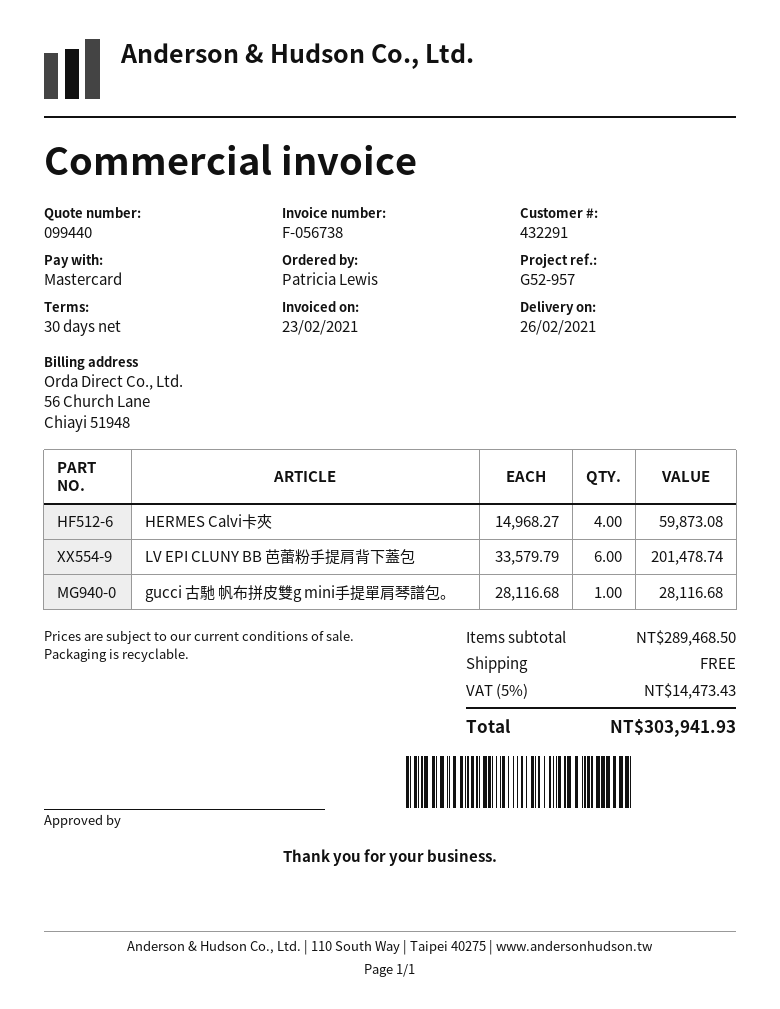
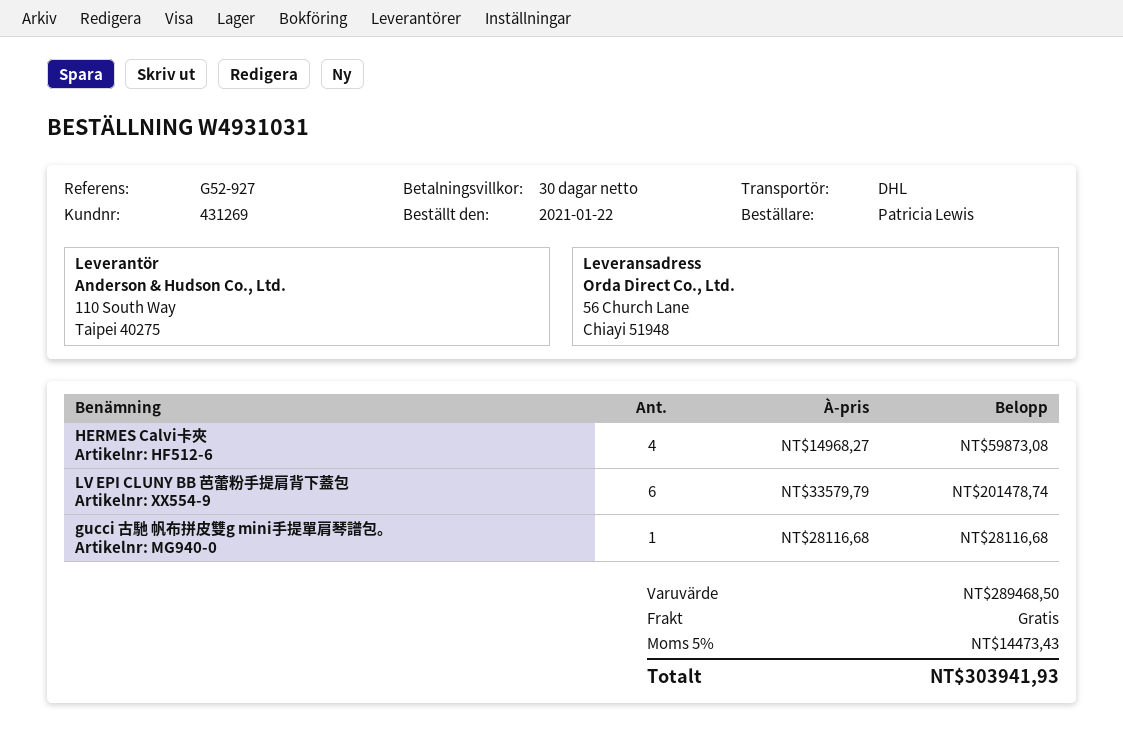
customer number: 432291 -> 431269
reference: G52-957 -> G52-927

